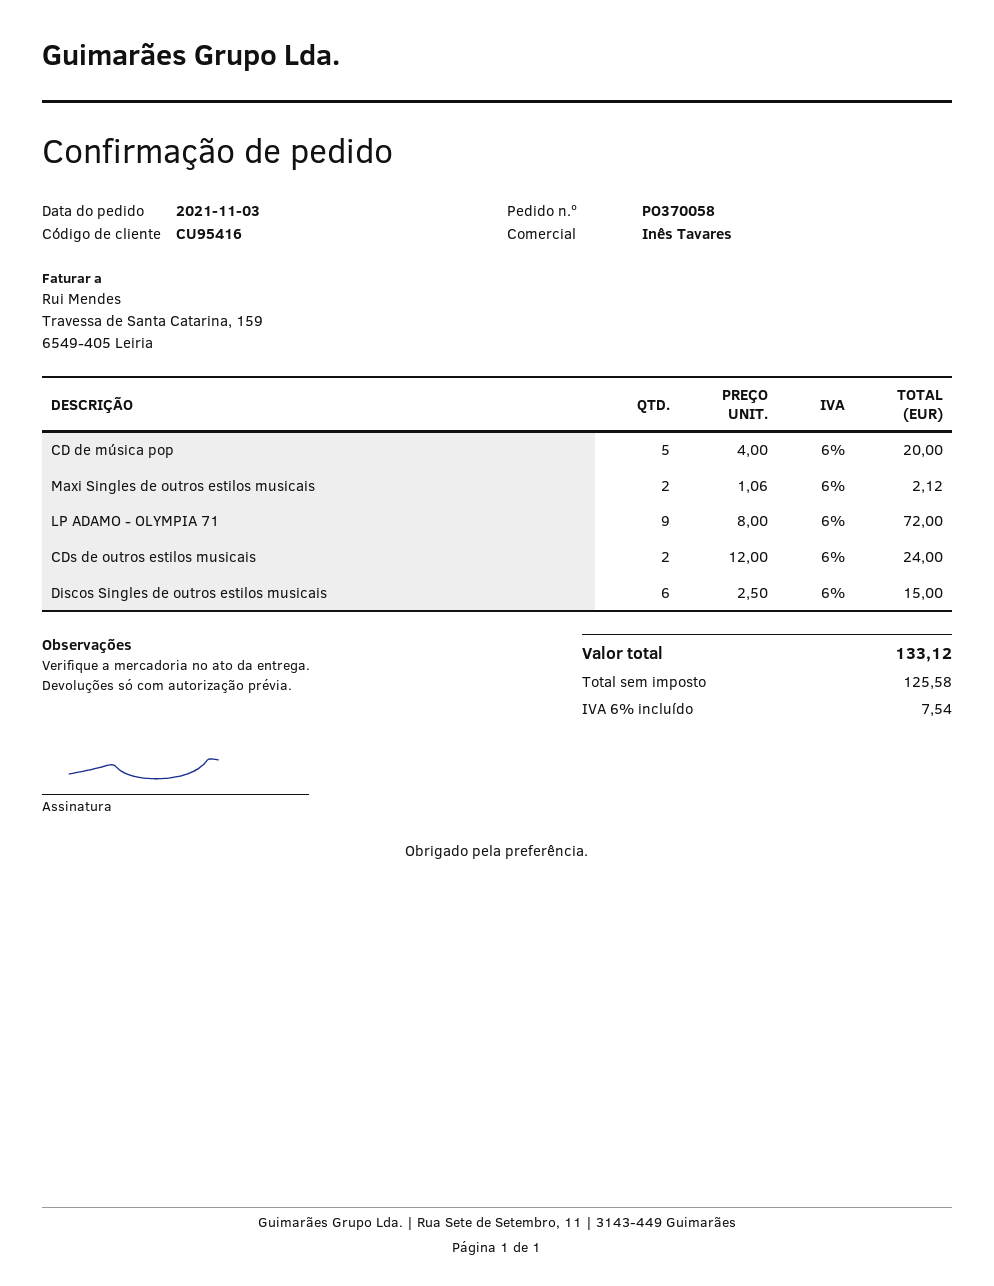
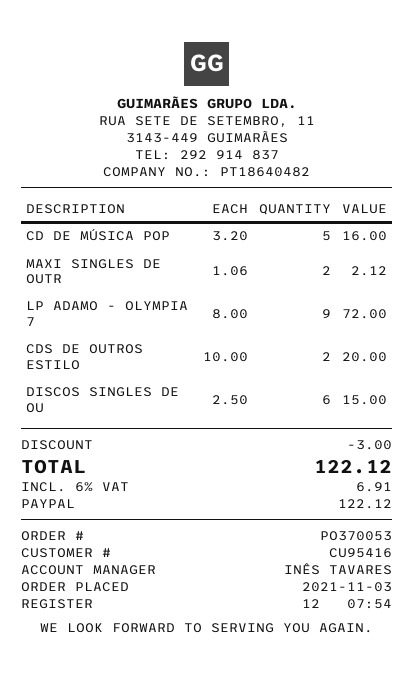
order number: PO370058 -> PO370053
CD de música pop: 5 x 4.00 = 20.00 -> 5 x 3.20 = 16.00
CDs de outros estilos musicais: 2 x 12.00 = 24.00 -> 2 x 10.00 = 20.00
discount: none -> 3.00
tax: 6% = 7.54 -> 6% = 6.91
total: 133.12 -> 122.12

